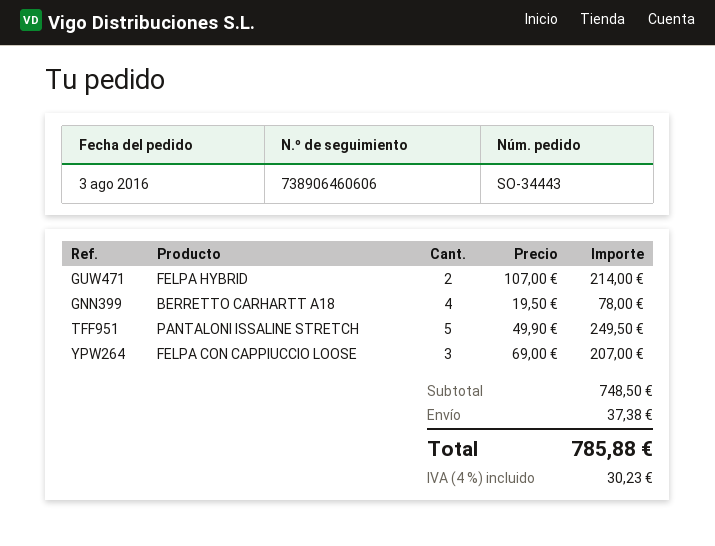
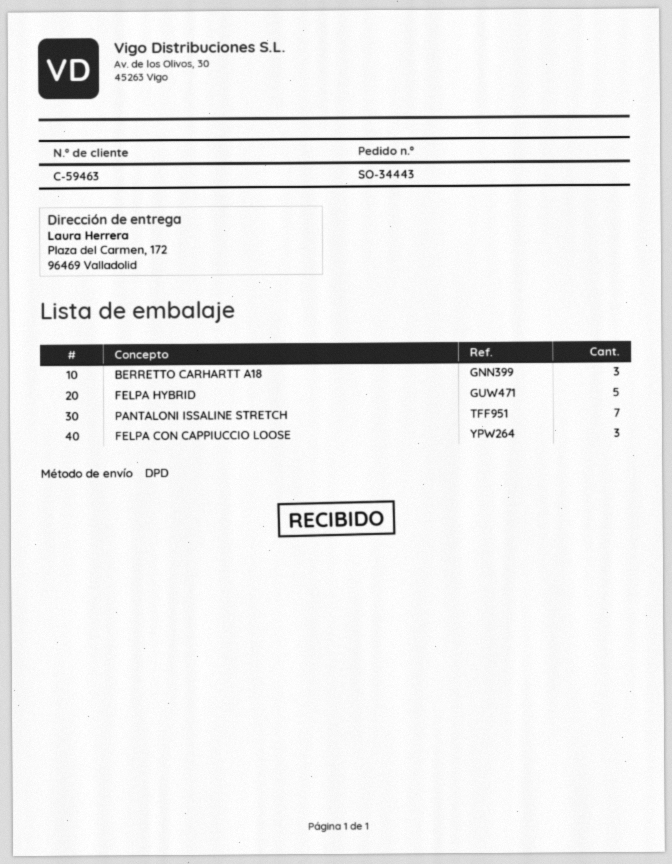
FELPA HYBRID: 2 -> 5
BERRETTO CARHARTT A18: 4 -> 3
PANTALONI ISSALINE STRETCH: 5 -> 7

